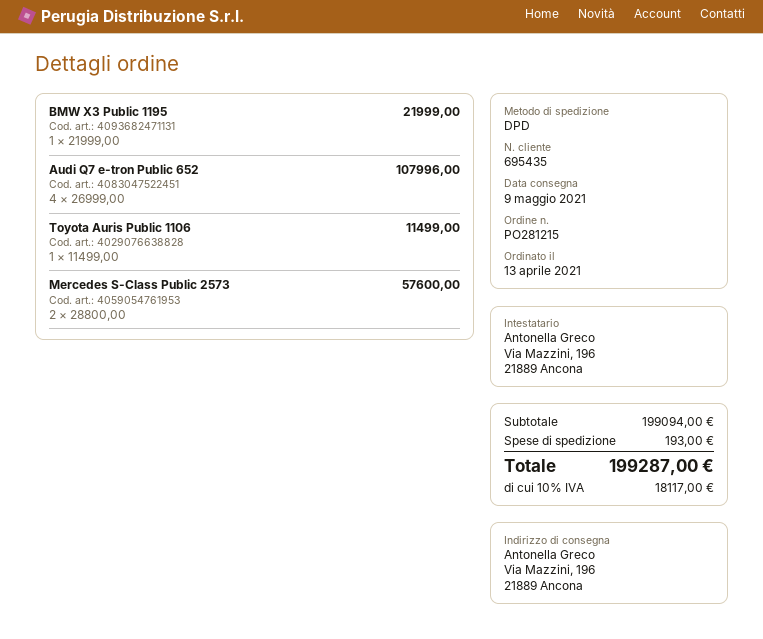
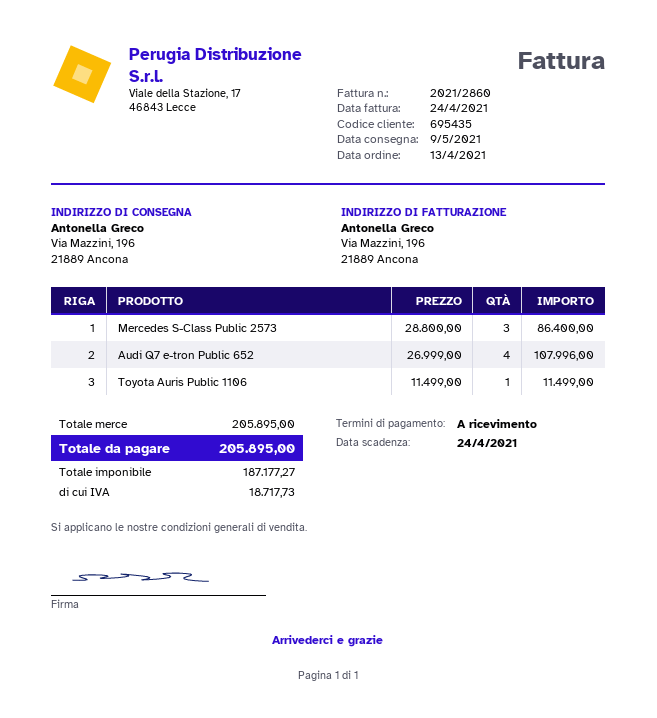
BMW X3 Public 1195: 1 x 21999.00 = 21999.00 -> none
Mercedes S-Class Public 2573: 2 x 28800.00 = 57600.00 -> 3 x 28800.00 = 86400.00
subtotal: 199094.00 -> 205895.00
shipping: 193.00 -> none
tax: 18117.00 -> 18717.73
total: 199287.00 -> 205895.00

